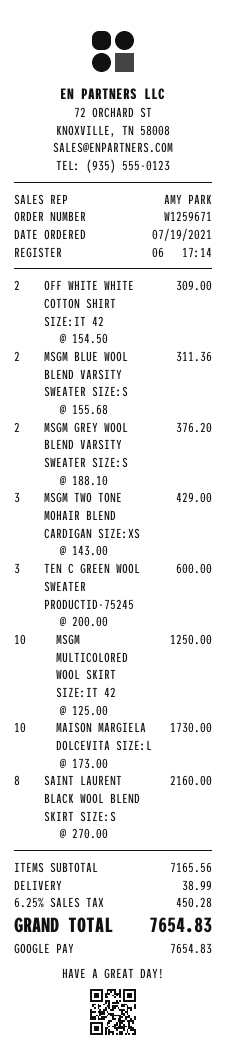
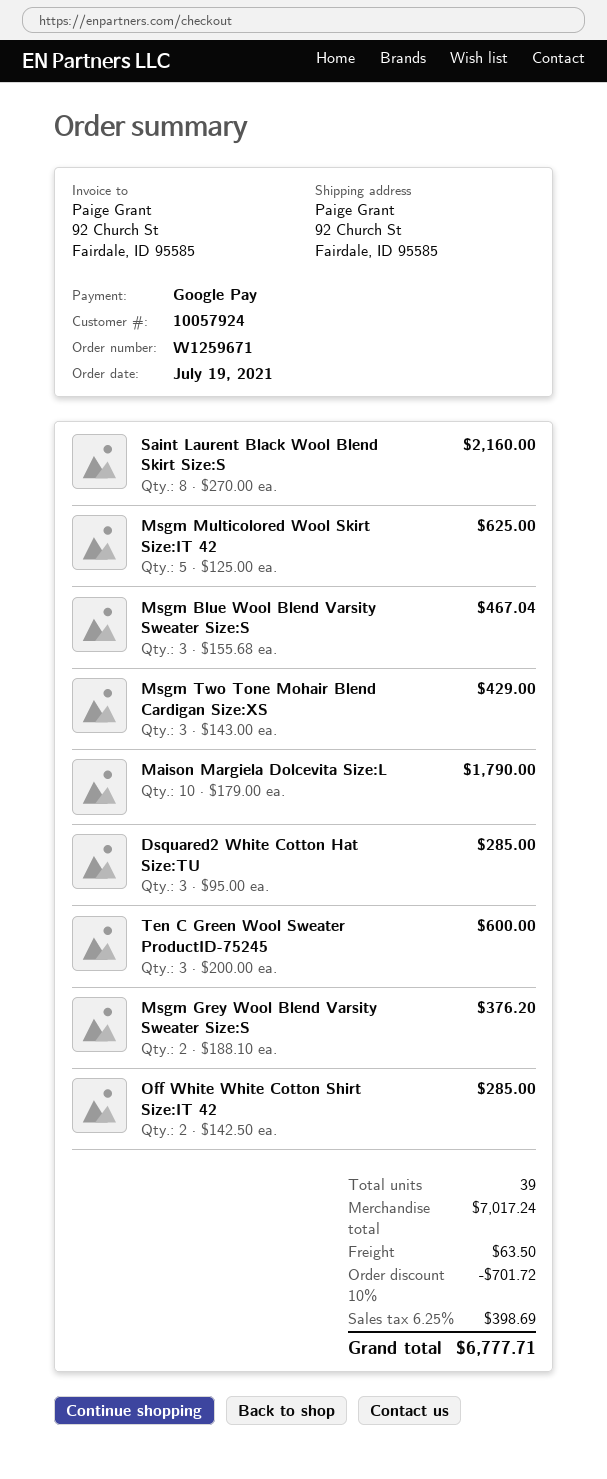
OFF WHITE WHITE COTTON SHIRT SIZE:IT 42: 2 x 154.50 = 309.00 -> 2 x 142.50 = 285.00
MSGM BLUE WOOL BLEND VARSITY SWEATER SIZE:S: 2 x 155.68 = 311.36 -> 3 x 155.68 = 467.04
MSGM MULTICOLORED WOOL SKIRT SIZE:IT 42: 10 x 125.00 = 1250.00 -> 5 x 125.00 = 625.00
MAISON MARGIELA DOLCEVITA SIZE:L: 10 x 173.00 = 1730.00 -> 10 x 179.00 = 1790.00
Dsquared2 White Cotton Hat Size:TU: none -> 3 x 95.00 = 285.00
subtotal: 7165.56 -> 7017.24
discount: none -> 10% = 701.72
shipping: 38.99 -> 63.50
tax: 6.25% = 450.28 -> 6.25% = 398.69
total: 7654.83 -> 6777.71

